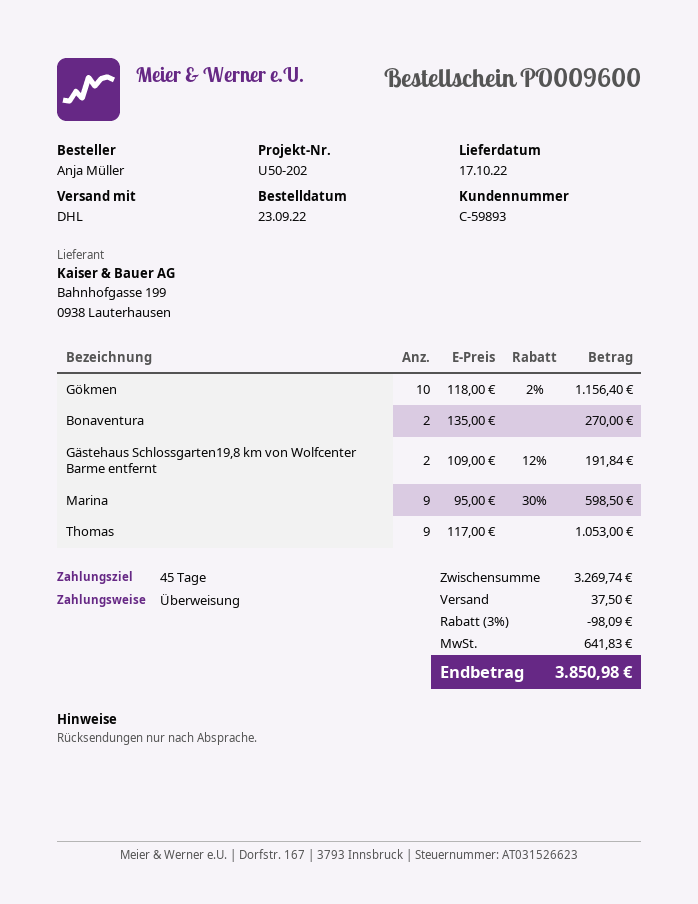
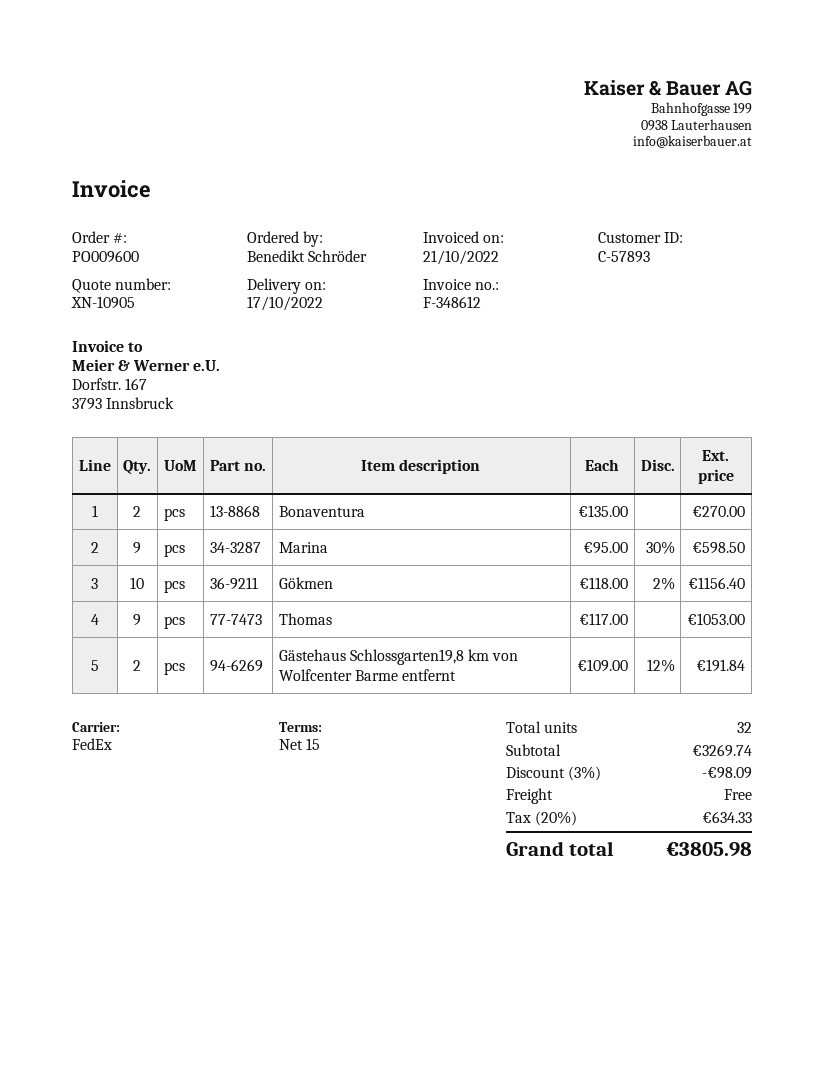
payment terms: 45 days -> 15 days
customer number: C-59893 -> C-57893
ordered by: Anja Müller -> Benedikt Schröder
shipping method: DHL -> FedEx
shipping: 37.50 -> 0.00
tax: 641.83 -> 634.33
total: 3850.98 -> 3805.98

